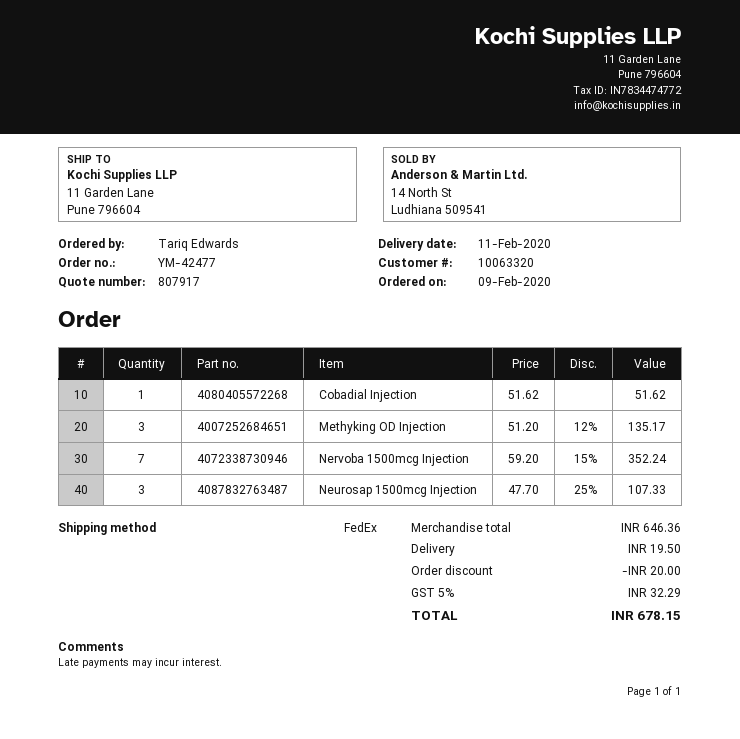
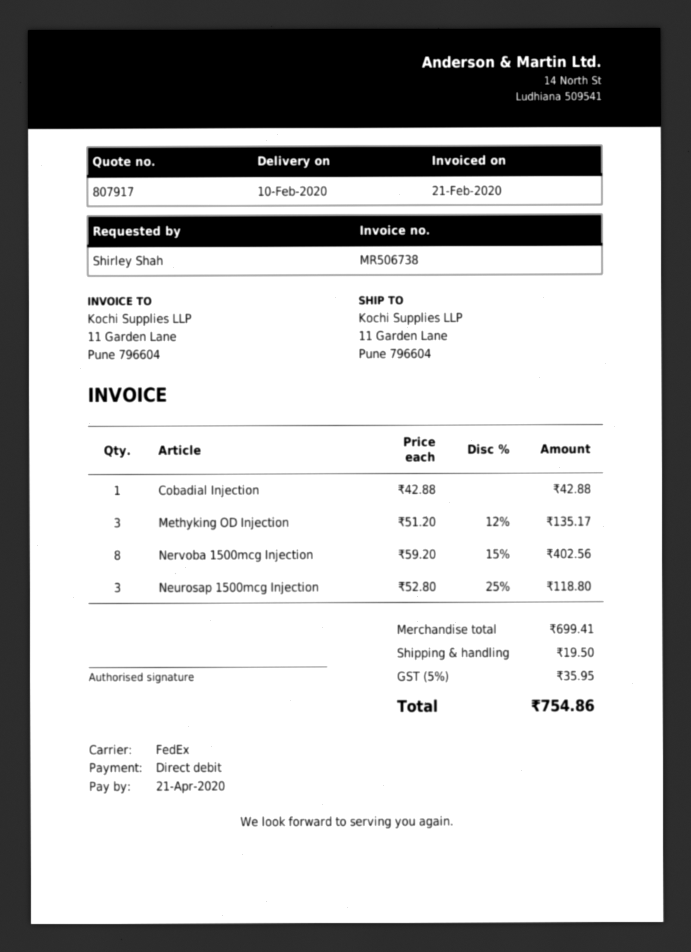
delivery date: 2020-02-11 -> 2020-02-10
ordered by: Tariq Edwards -> Shirley Shah
Cobadial Injection: 1 x 51.62 = 51.62 -> 1 x 42.88 = 42.88
Nervoba 1500mcg Injection: 7 x 59.20 - 15% = 352.24 -> 8 x 59.20 - 15% = 402.56
Neurosap 1500mcg Injection: 3 x 47.70 - 25% = 107.33 -> 3 x 52.80 - 25% = 118.80
subtotal: 646.36 -> 699.41
discount: 20.00 -> none
tax: 5% = 32.29 -> 5% = 35.95
total: 678.15 -> 754.86

